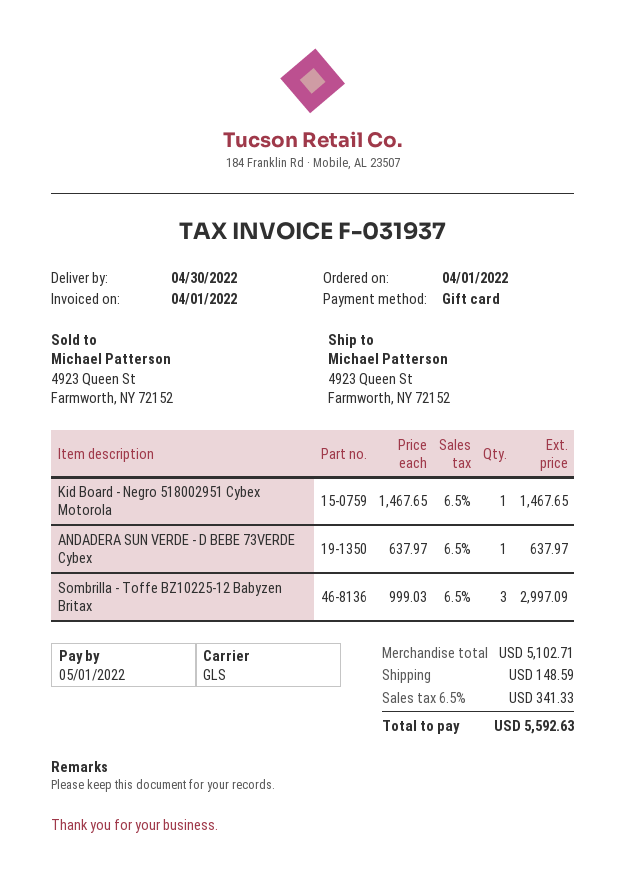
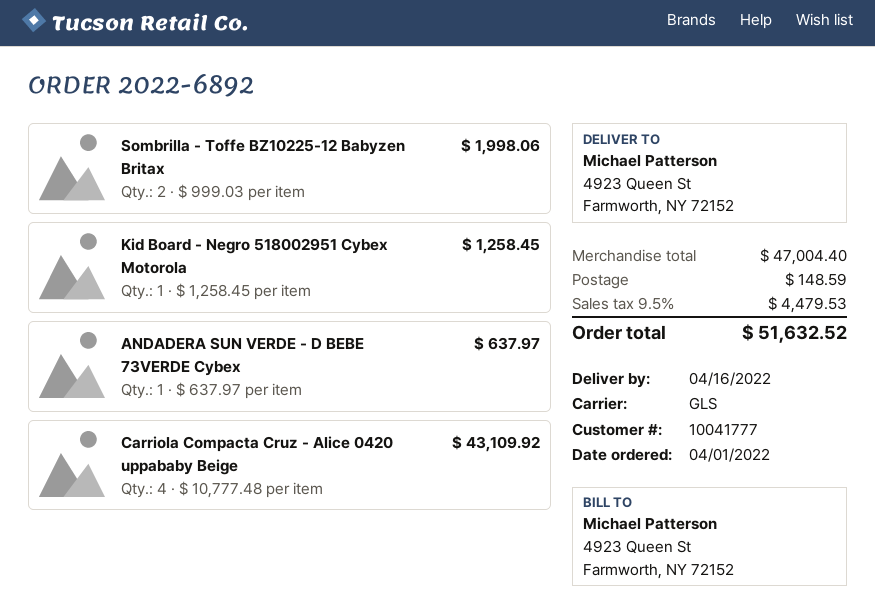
delivery date: 2022-04-30 -> 2022-04-16
Kid Board - Negro 518002951 Cybex Motorola: 1 x 1467.65 = 1467.65 -> 1 x 1258.45 = 1258.45
Sombrilla - Toffe BZ10225-12 Babyzen Britax: 3 x 999.03 = 2997.09 -> 2 x 999.03 = 1998.06
Carriola Compacta Cruz - Alice 0420 uppababy Beige: none -> 4 x 10777.48 = 43109.92
subtotal: 5102.71 -> 47004.40
tax: 6.5% = 341.33 -> 9.5% = 4479.53
total: 5592.63 -> 51632.52

